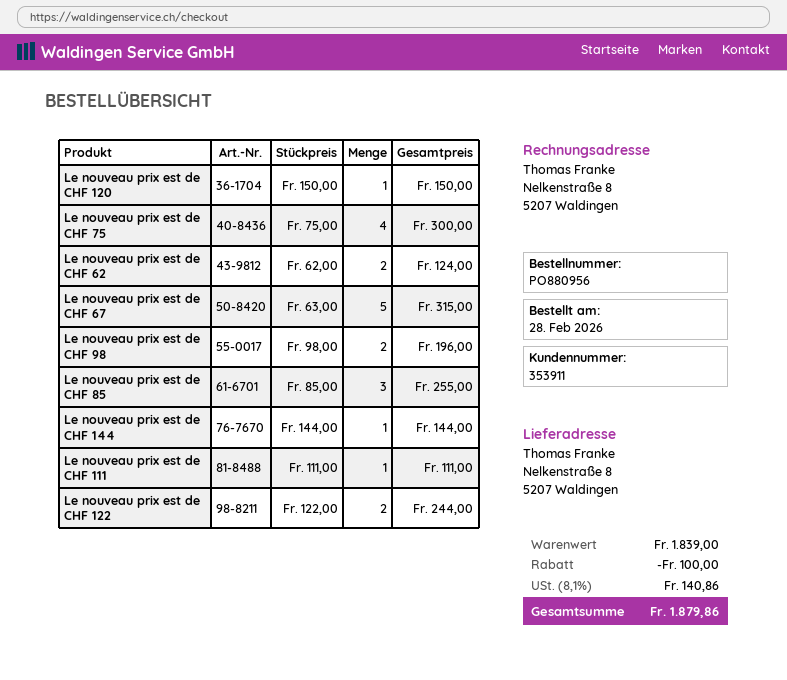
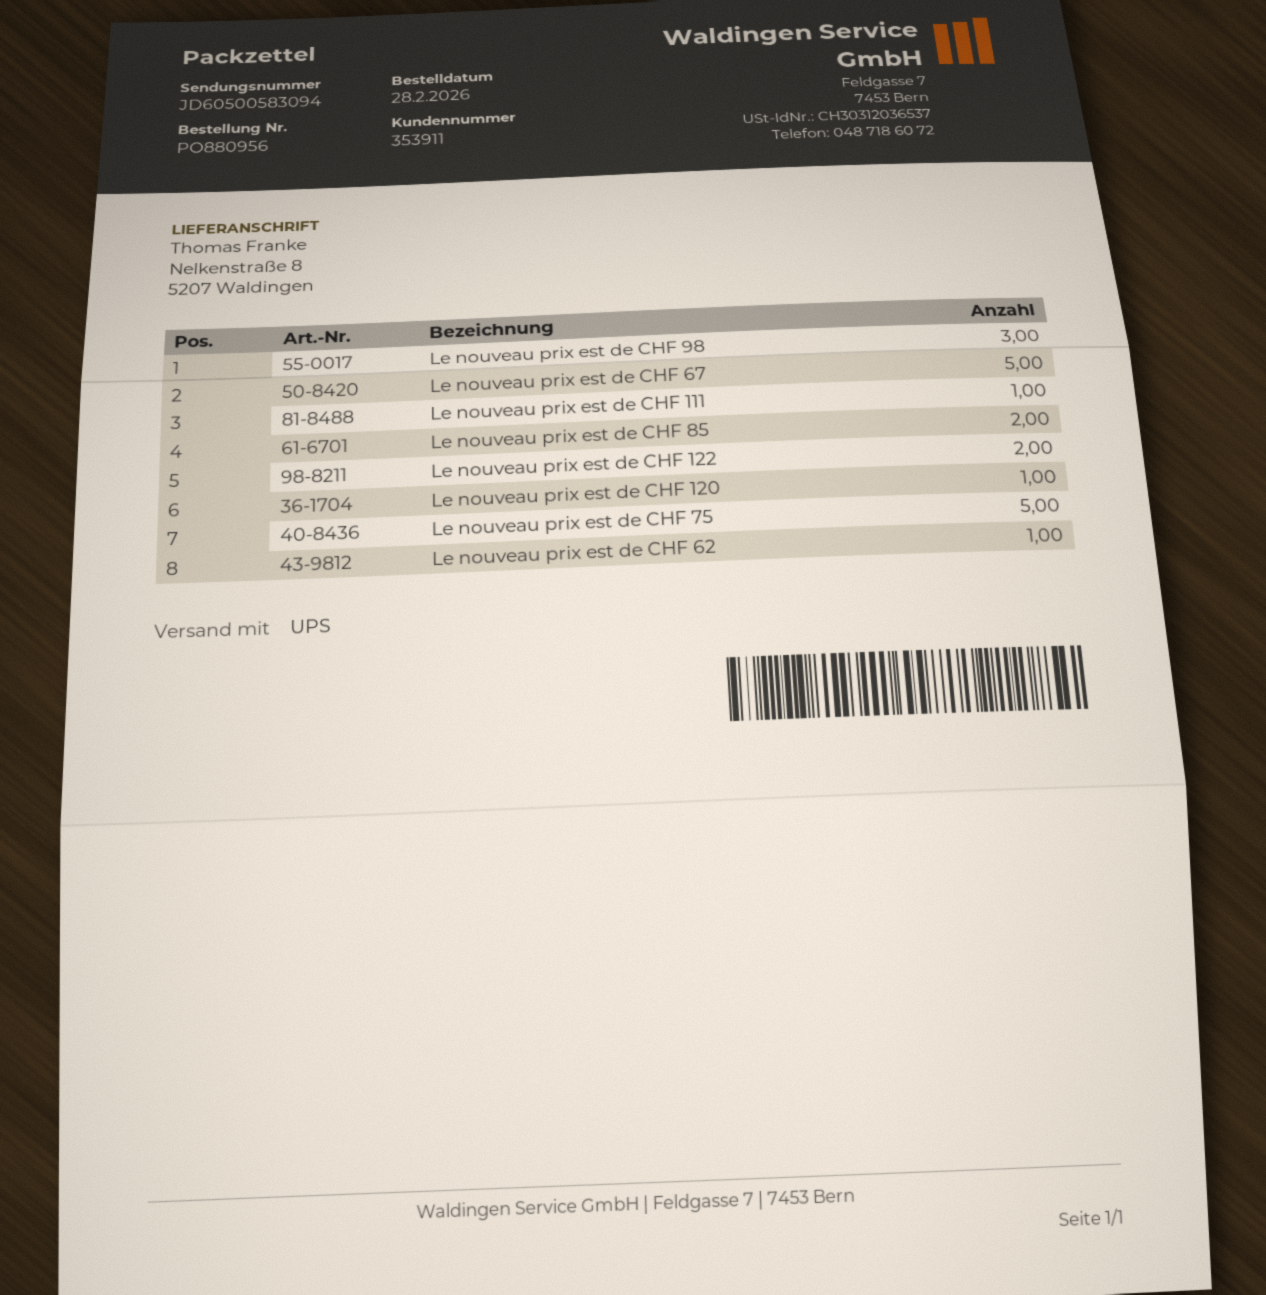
Le nouveau prix est de CHF 75: 4 -> 5
Le nouveau prix est de CHF 62: 2 -> 1
Le nouveau prix est de CHF 98: 2 -> 3
Le nouveau prix est de CHF 85: 3 -> 2
Le nouveau prix est de CHF 144: 1 -> none

